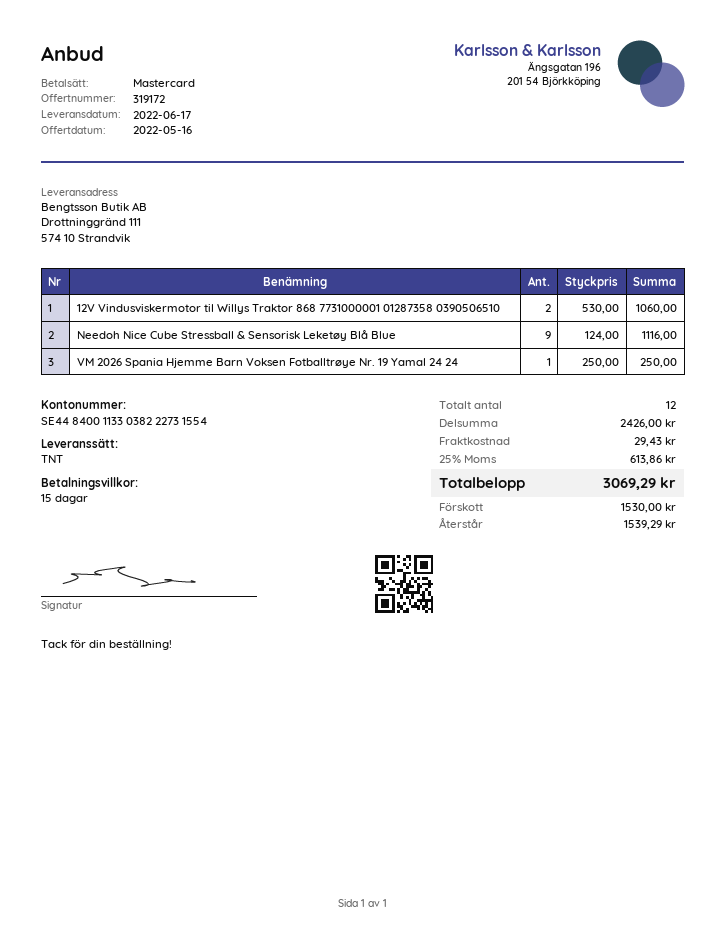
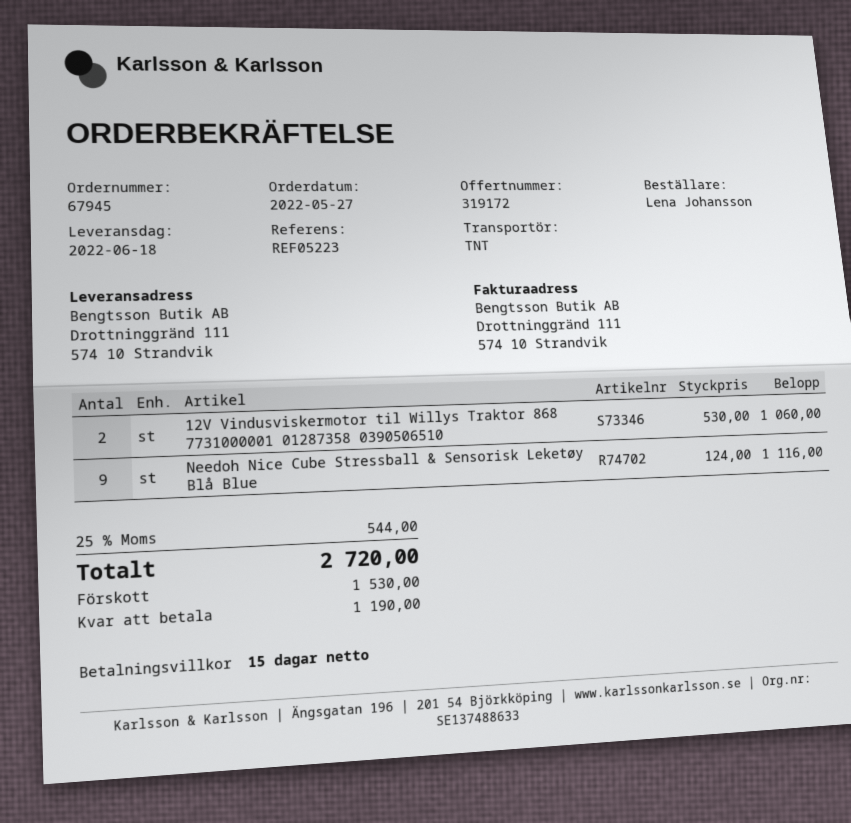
delivery date: 2022-06-17 -> 2022-06-18
VM 2026 Spania Hjemme Barn Voksen Fotballtrøye Nr. 19 Yamal 24 24: 1 x 250.00 = 250.00 -> none
shipping: 29.43 -> none
tax: 25% = 613.86 -> 25% = 544.00
total: 3069.29 -> 2720.00
balance: 1539.29 -> 1190.00

